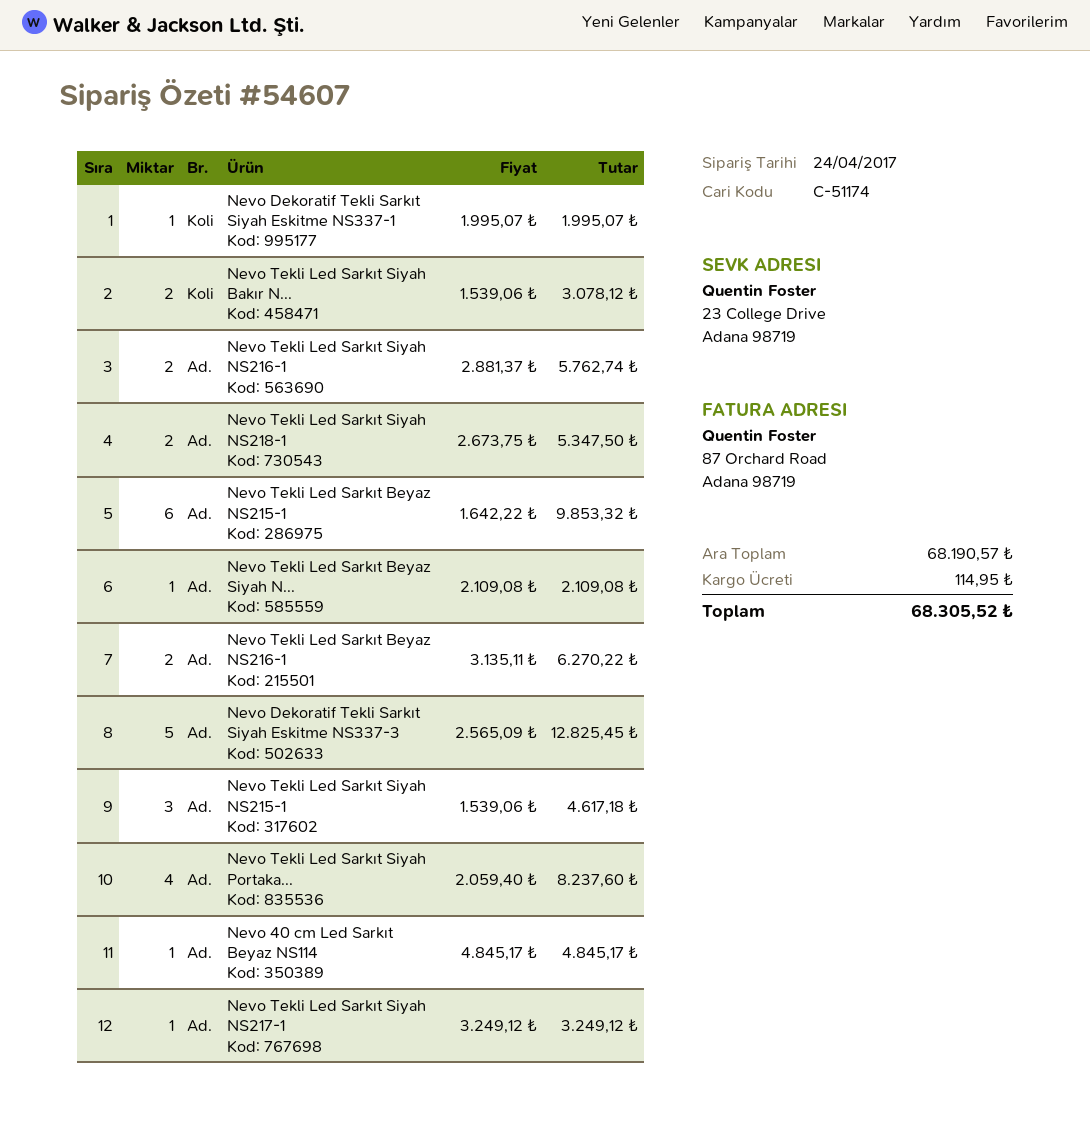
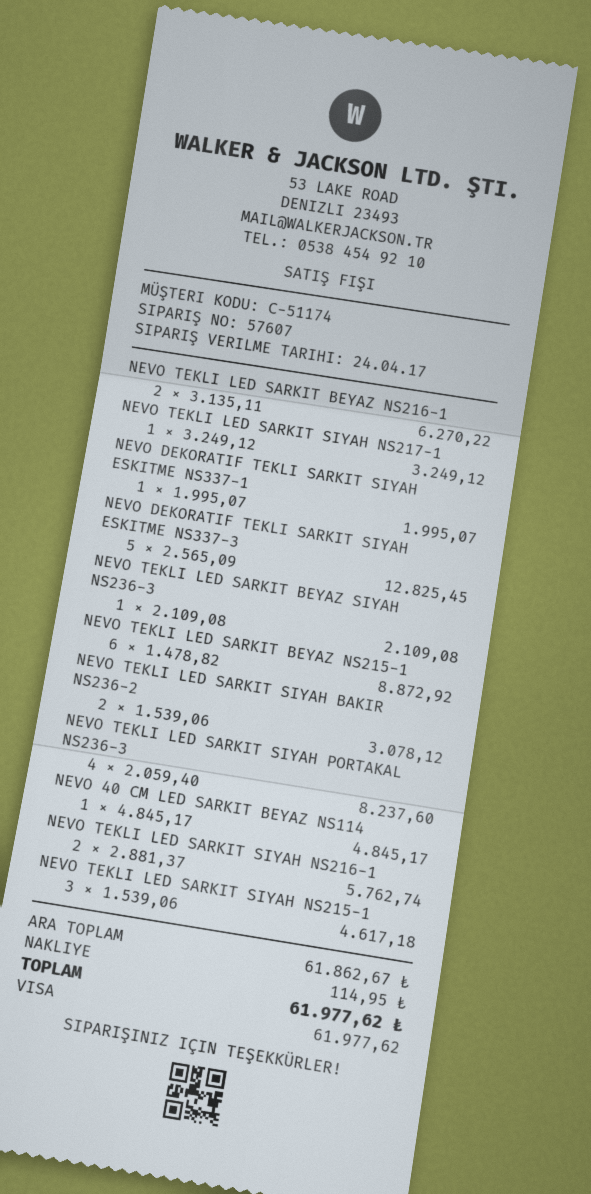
order number: 54607 -> 57607
Nevo Tekli Led Sarkıt Siyah NS218-1: 2 x 2673.75 = 5347.50 -> none
Nevo Tekli Led Sarkıt Beyaz NS215-1: 6 x 1642.22 = 9853.32 -> 6 x 1478.82 = 8872.92
subtotal: 68190.57 -> 61862.67
total: 68305.52 -> 61977.62

